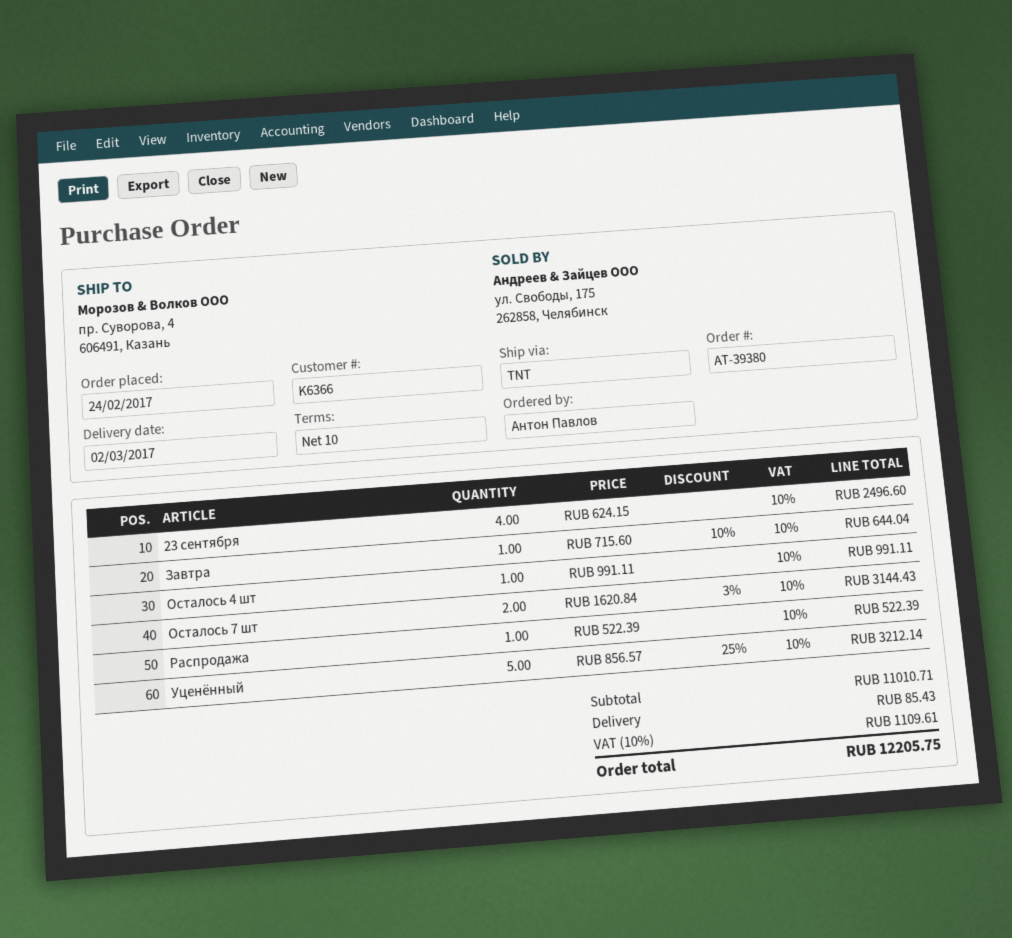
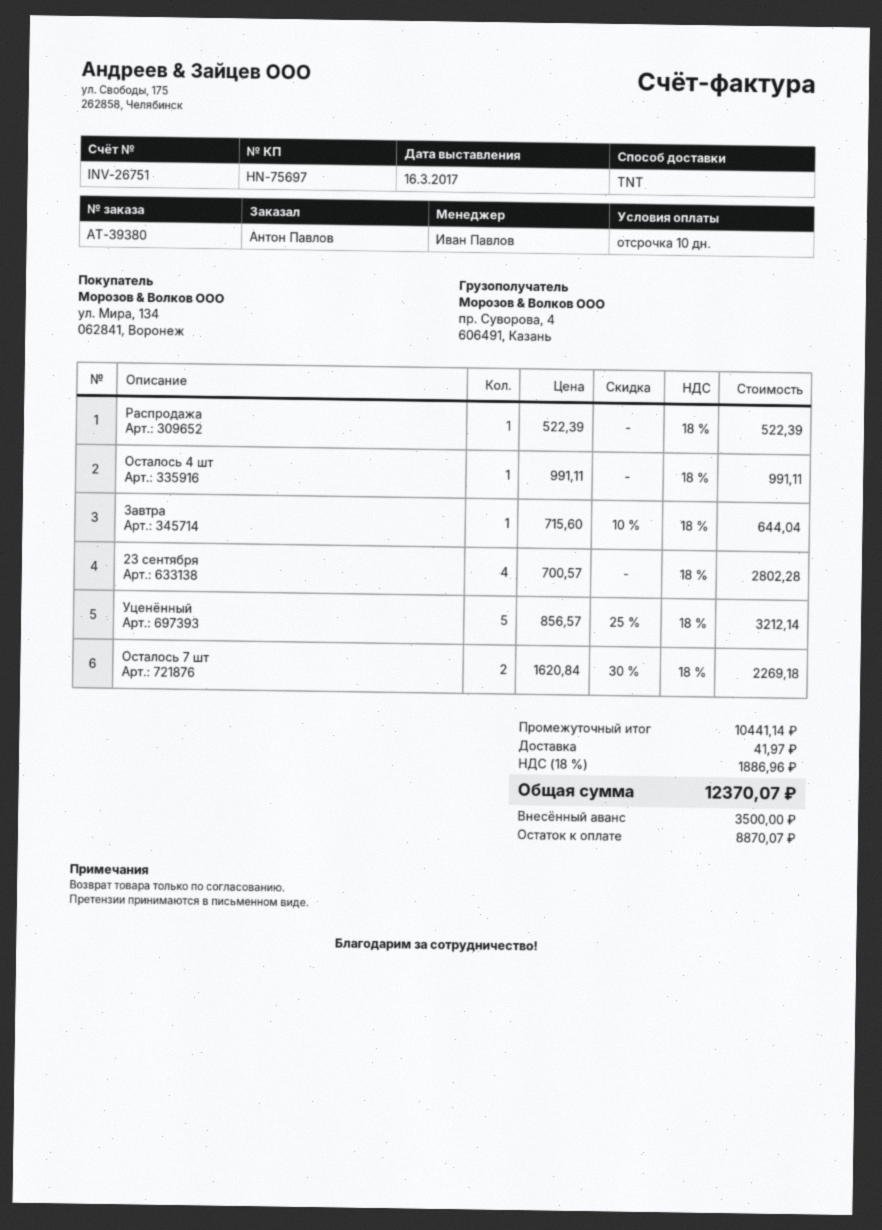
23 сентября: 4 x 624.15 = 2496.60 -> 4 x 700.57 = 2802.28
Осталось 7 шт: 2 x 1620.84 - 3% = 3144.43 -> 2 x 1620.84 - 30% = 2269.18
subtotal: 11010.71 -> 10441.14
shipping: 85.43 -> 41.97
tax: 10% = 1109.61 -> 18% = 1886.96
total: 12205.75 -> 12370.07

